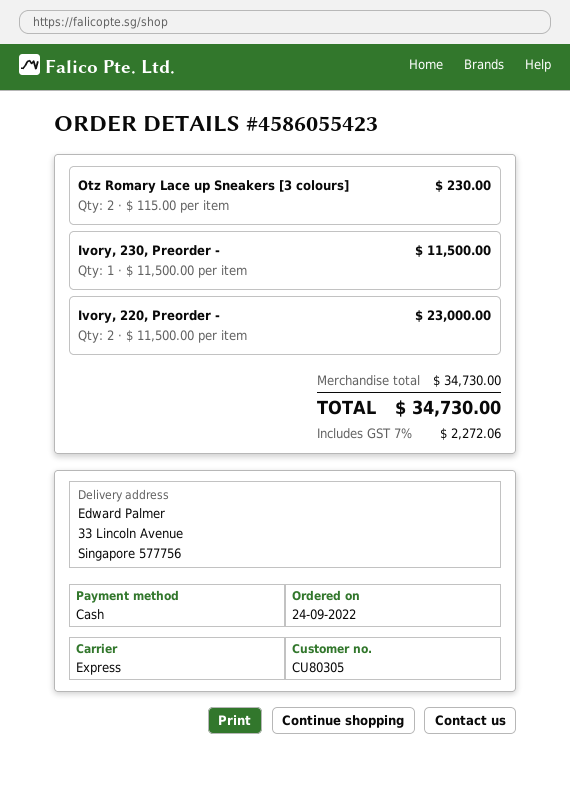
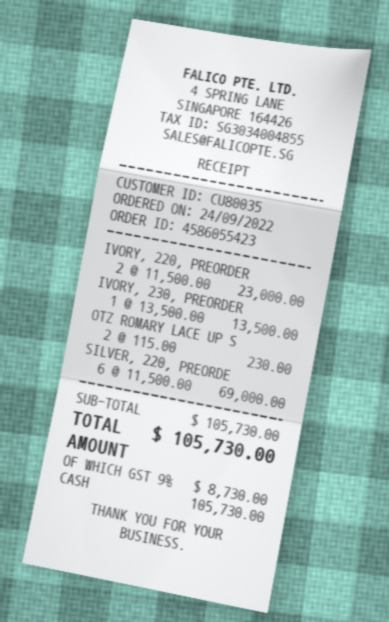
customer number: CU80305 -> CU80035
Ivory, 230, Preorder -: 1 x 11500.00 = 11500.00 -> 1 x 13500.00 = 13500.00
SILVER, 220, PREORDE: none -> 6 x 11500.00 = 69000.00
subtotal: 34730.00 -> 105730.00
tax: 7% = 2272.06 -> 9% = 8730.00
total: 34730.00 -> 105730.00

